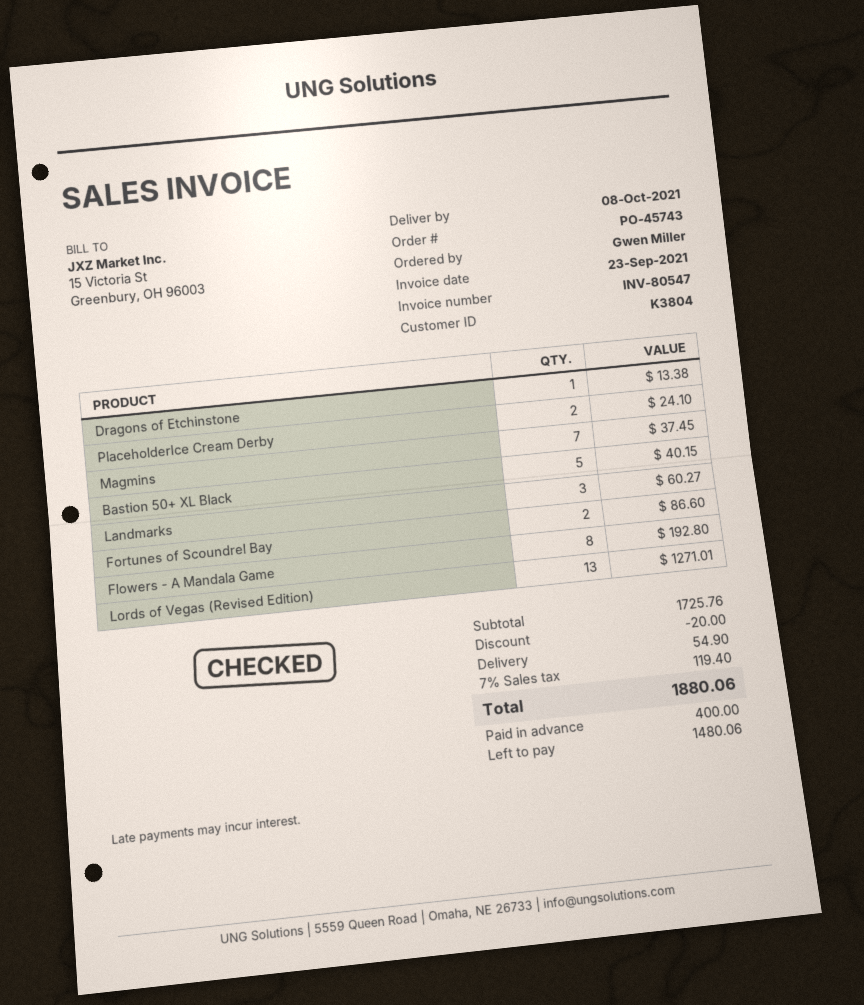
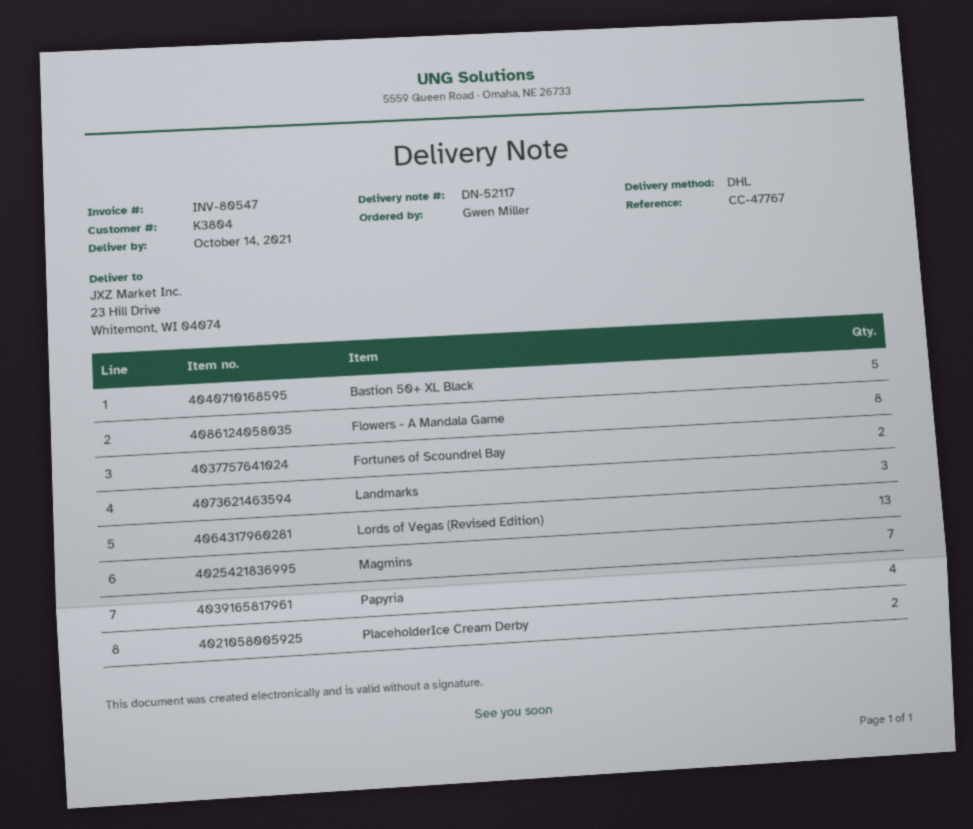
delivery date: 2021-10-08 -> 2021-10-14
Dragons of Etchinstone: 1 -> none
Papyria: none -> 4

